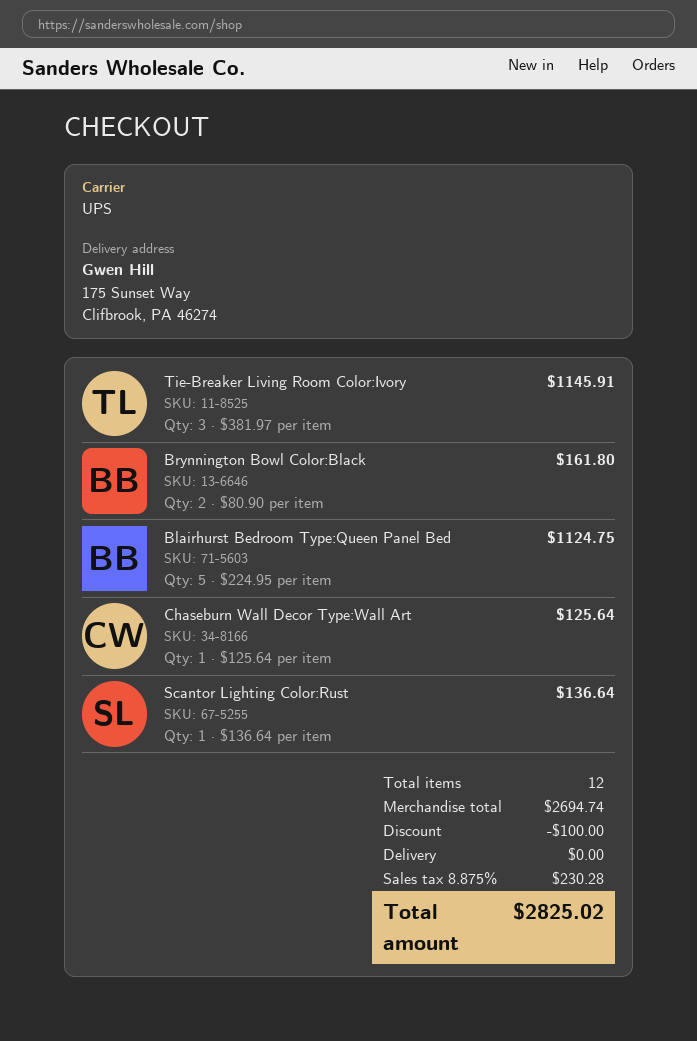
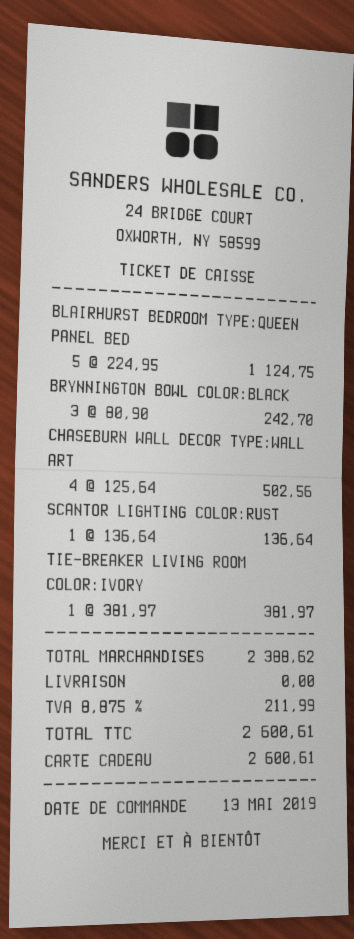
Tie-Breaker Living Room Color:Ivory: 3 x 381.97 = 1145.91 -> 1 x 381.97 = 381.97
Brynnington Bowl Color:Black: 2 x 80.90 = 161.80 -> 3 x 80.90 = 242.70
Chaseburn Wall Decor Type:Wall Art: 1 x 125.64 = 125.64 -> 4 x 125.64 = 502.56
subtotal: 2694.74 -> 2388.62
discount: 100.00 -> none
tax: 8.875% = 230.28 -> 8.875% = 211.99
total: 2825.02 -> 2600.61

